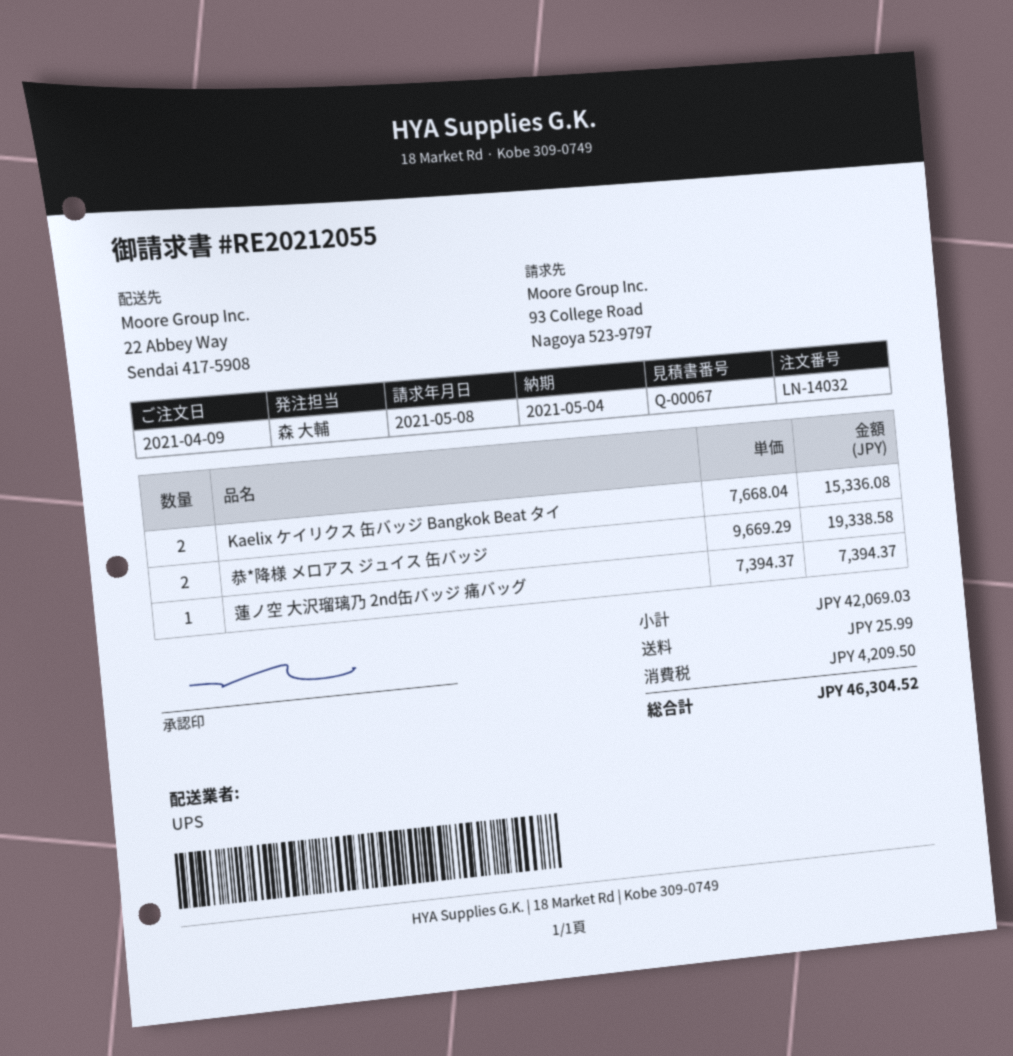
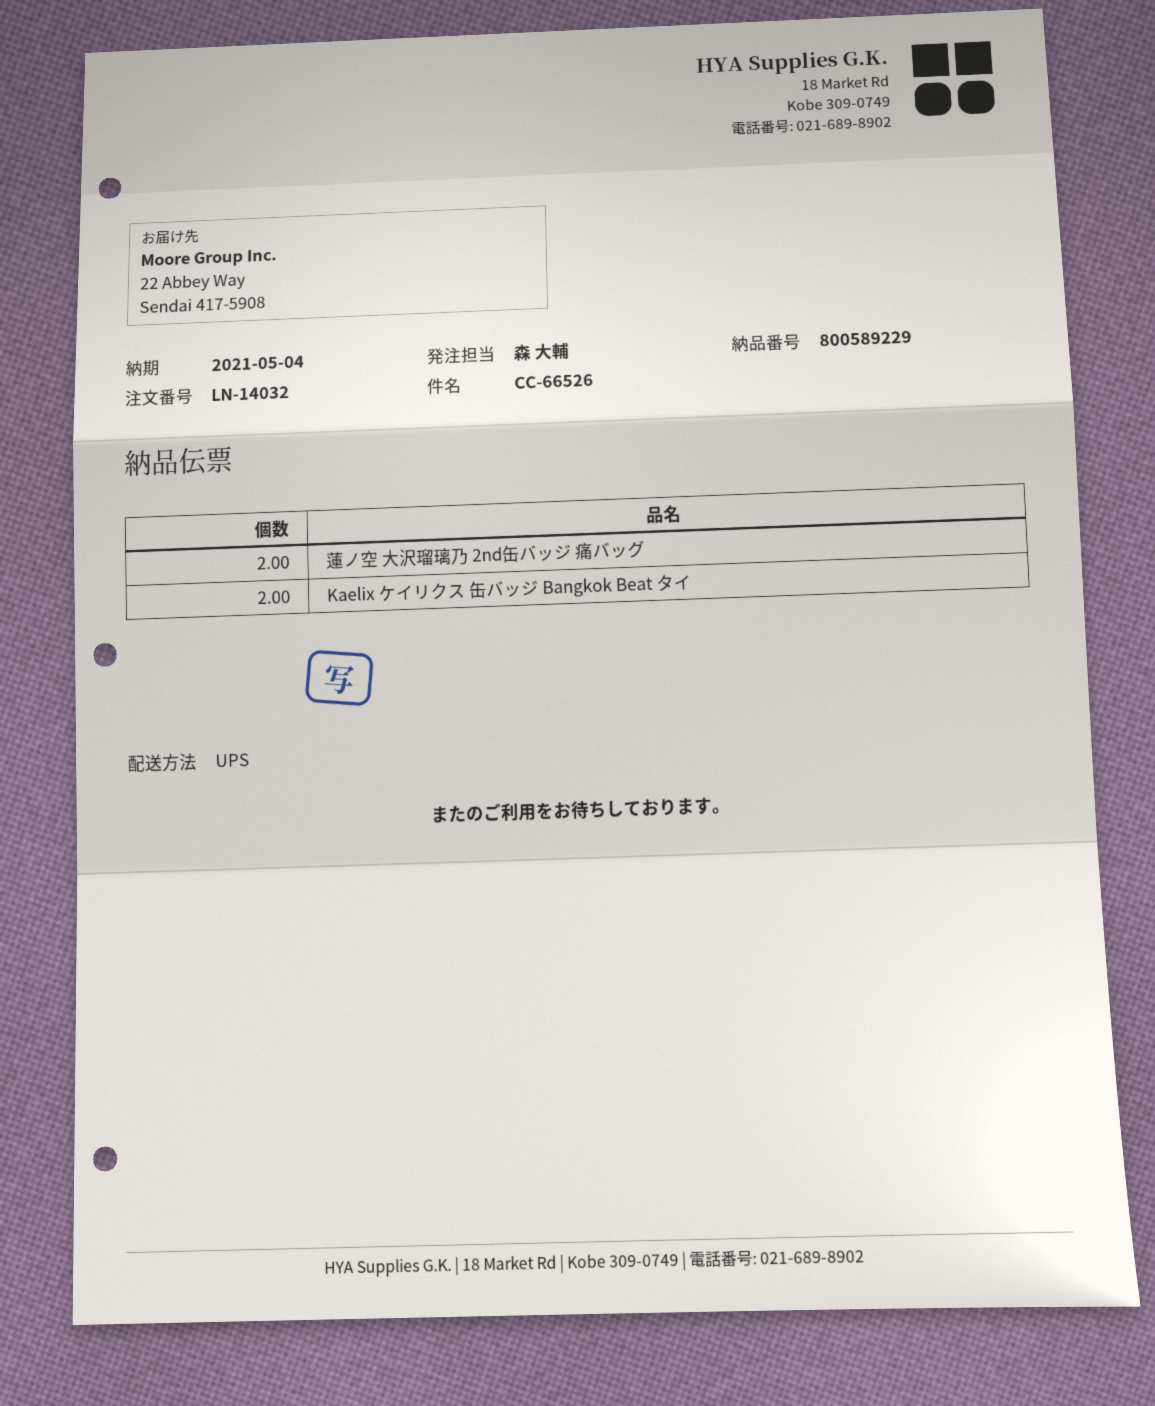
恭*降様 メロアス ジュイス 缶バッジ: 2 -> none
蓮ノ空 大沢瑠璃乃 2nd缶バッジ 痛バッグ: 1 -> 2

